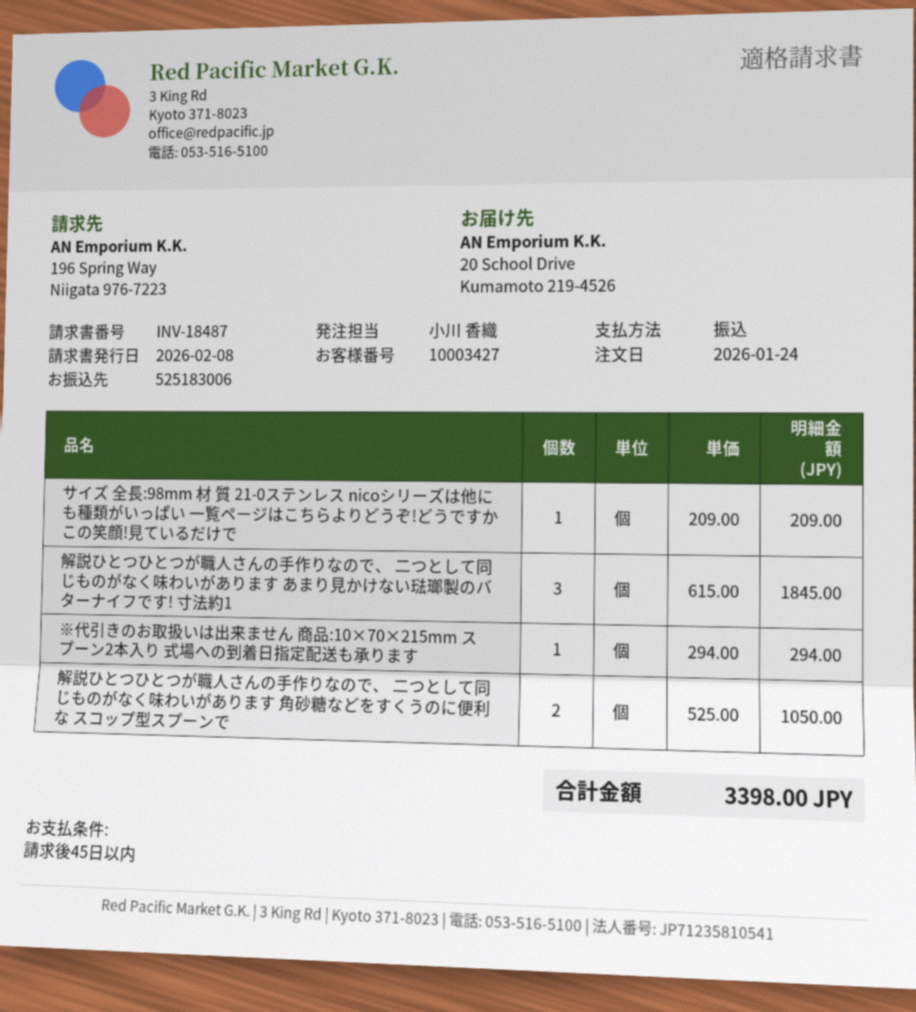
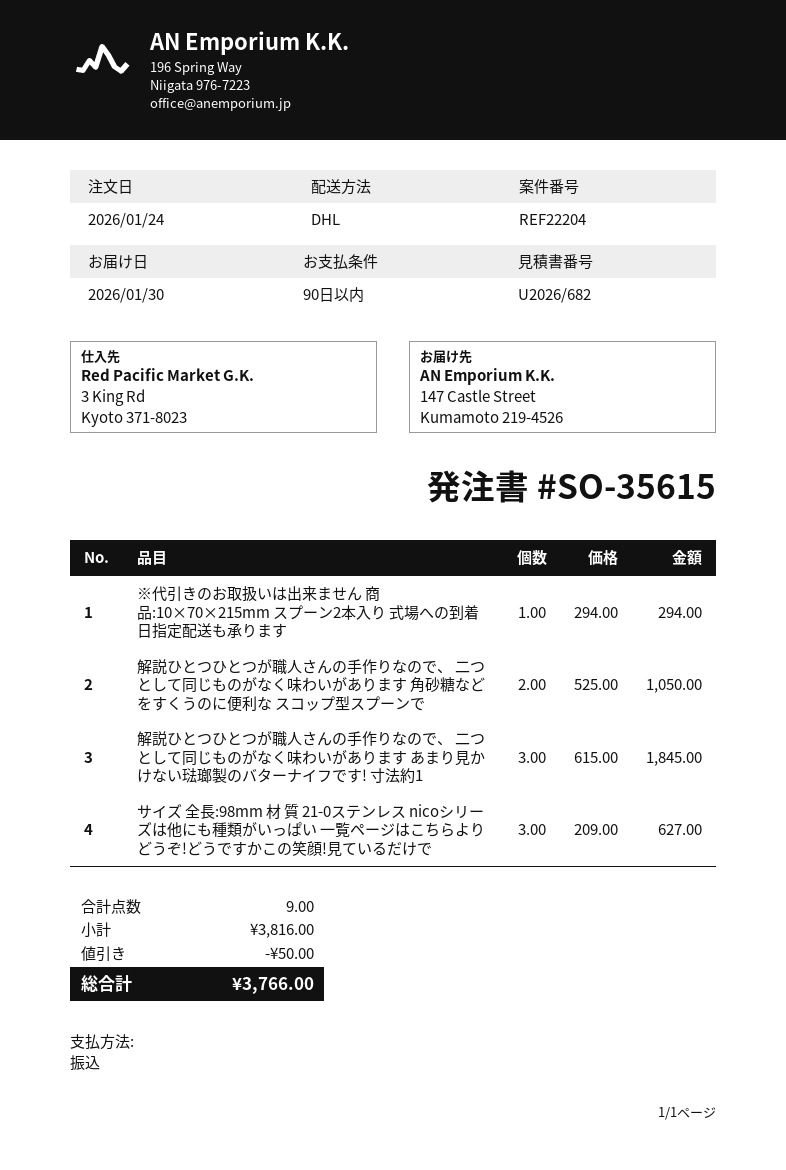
payment terms: 45 days -> 90 days
ship to: 20 School Drive, Kumamoto 219-4526 -> 147 Castle Street, Kumamoto 219-4526
サイズ 全長:98mm 材 質 21-0ステンレス nicoシリーズは他にも種類がいっぱい 一覧ページはこちらよりどうぞ!どうですかこの笑顔!見ているだけで: 1 x 209.00 = 209.00 -> 3 x 209.00 = 627.00
discount: none -> 50.00
total: 3398.00 -> 3766.00

